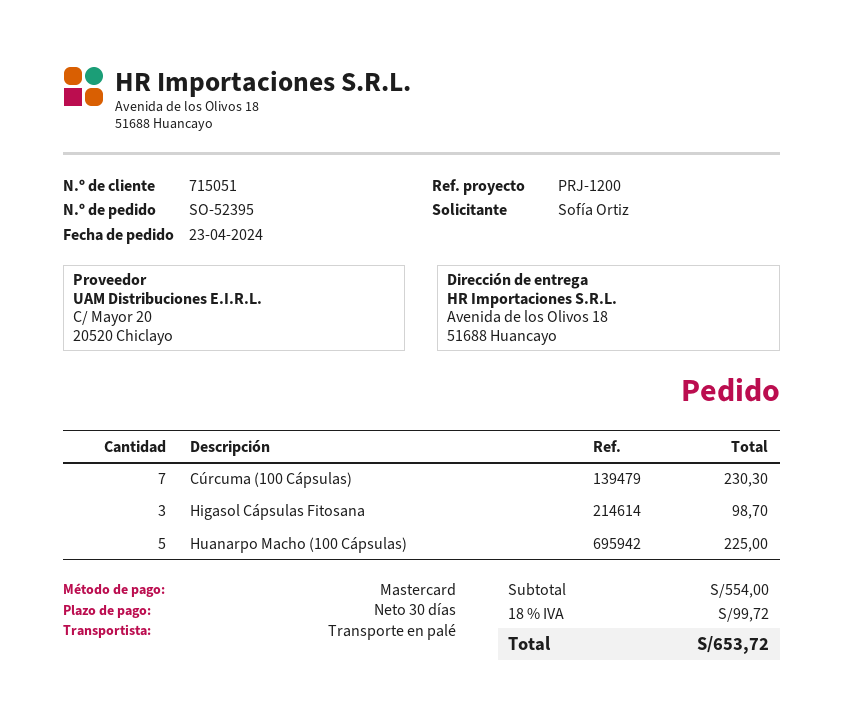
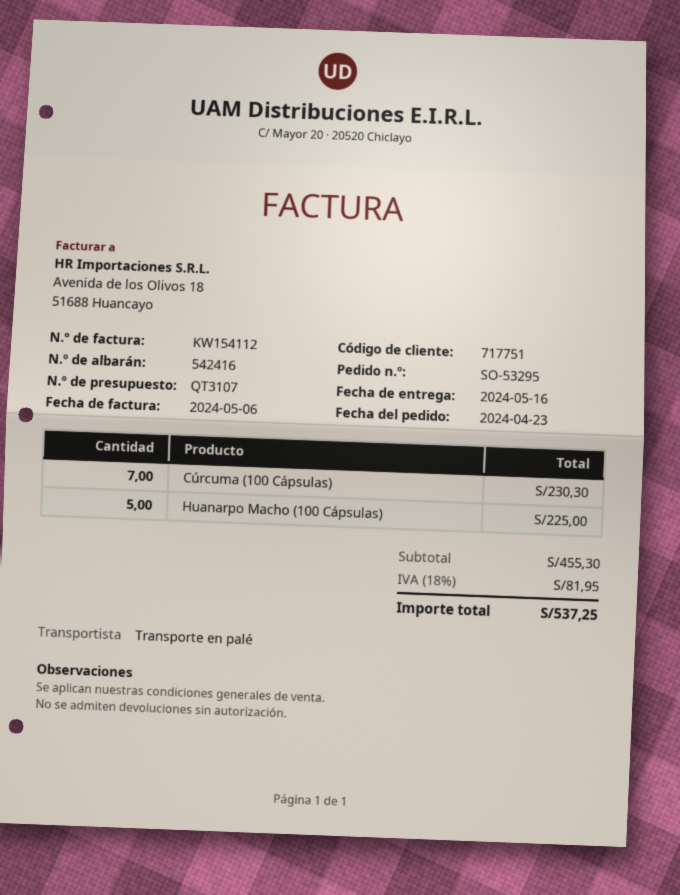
order number: SO-52395 -> SO-53295
customer number: 715051 -> 717751
Higasol Cápsulas Fitosana: 3 for 98.70 -> none
subtotal: 554.00 -> 455.30
tax: 18% = 99.72 -> 18% = 81.95
total: 653.72 -> 537.25

